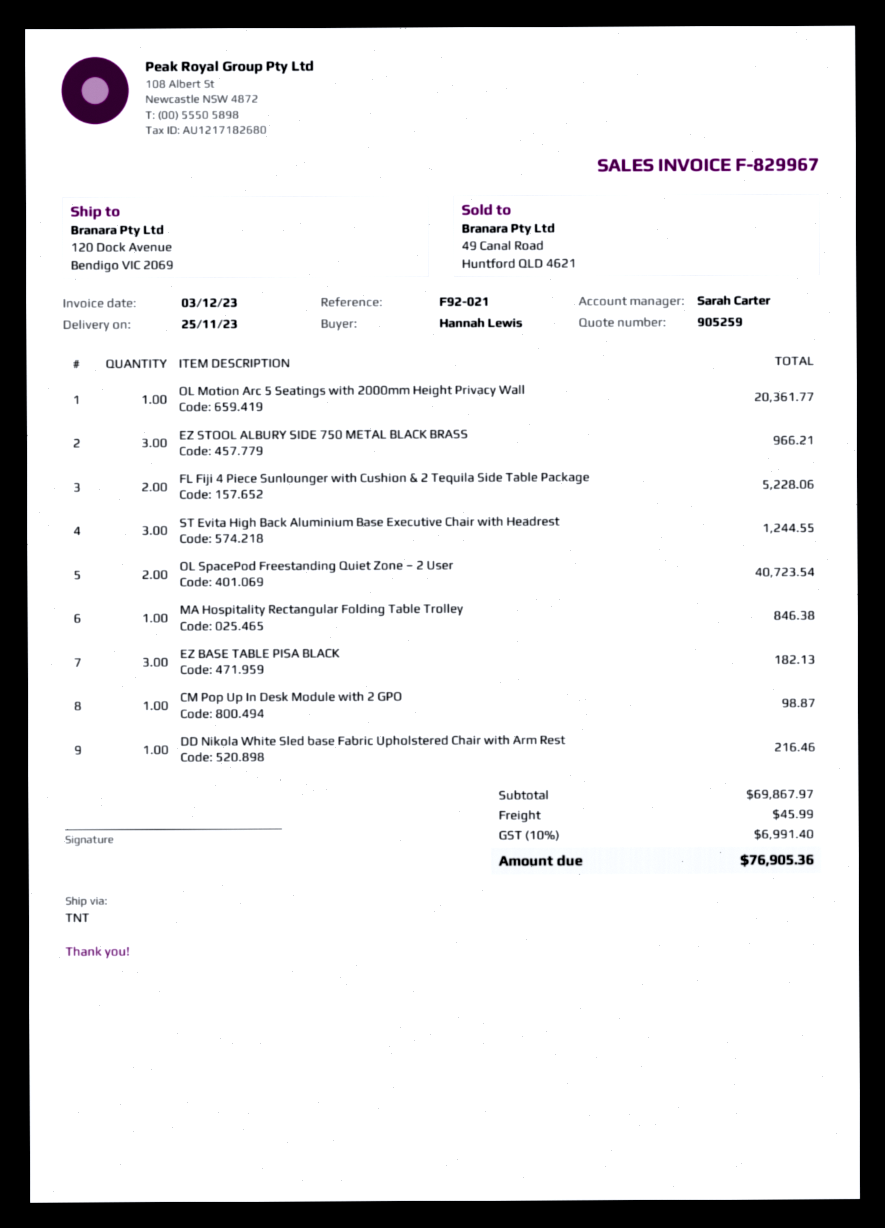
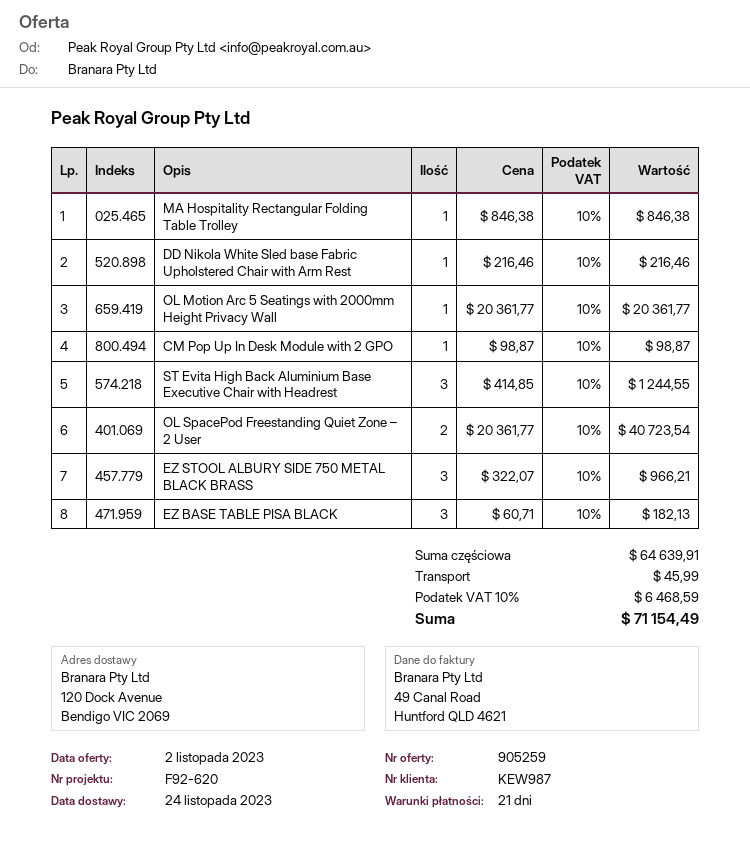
delivery date: 2023-11-25 -> 2023-11-24
reference: F92-021 -> F92-620
FL Fiji 4 Piece Sunlounger with Cushion & 2 Tequila Side Table Package: 2 for 5228.06 -> none
subtotal: 69867.97 -> 64639.91
tax: 10% = 6991.40 -> 10% = 6468.59
total: 76905.36 -> 71154.49

